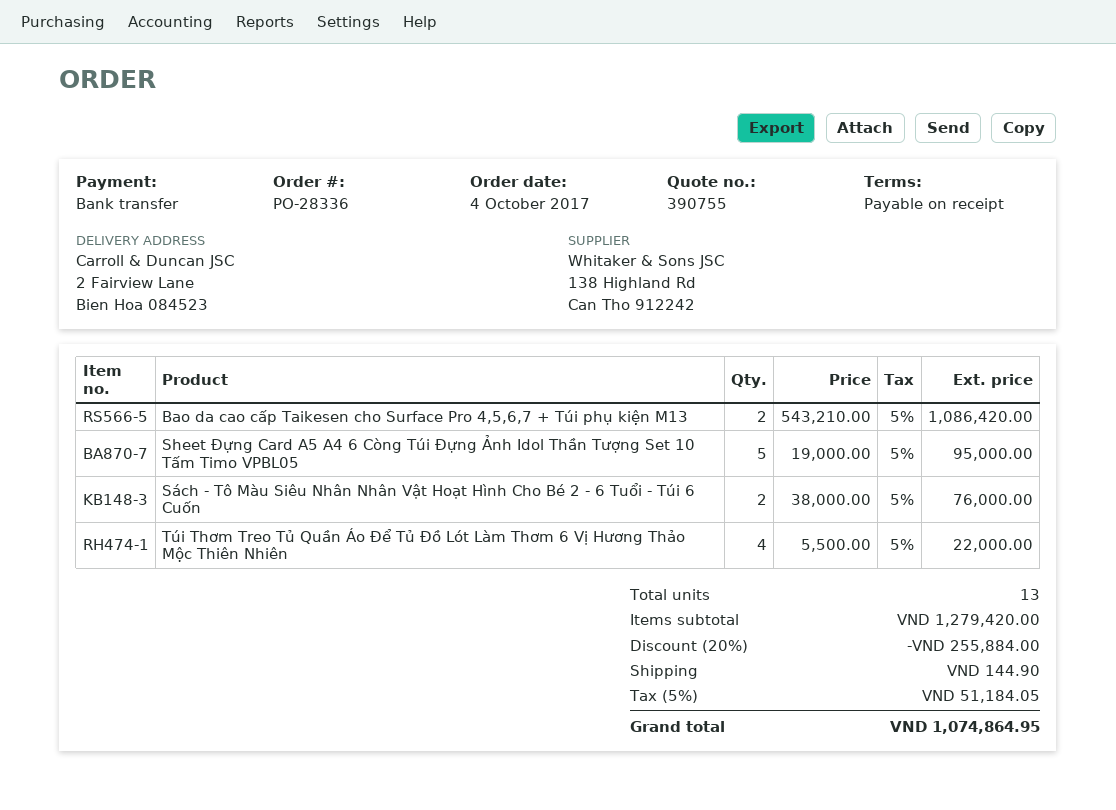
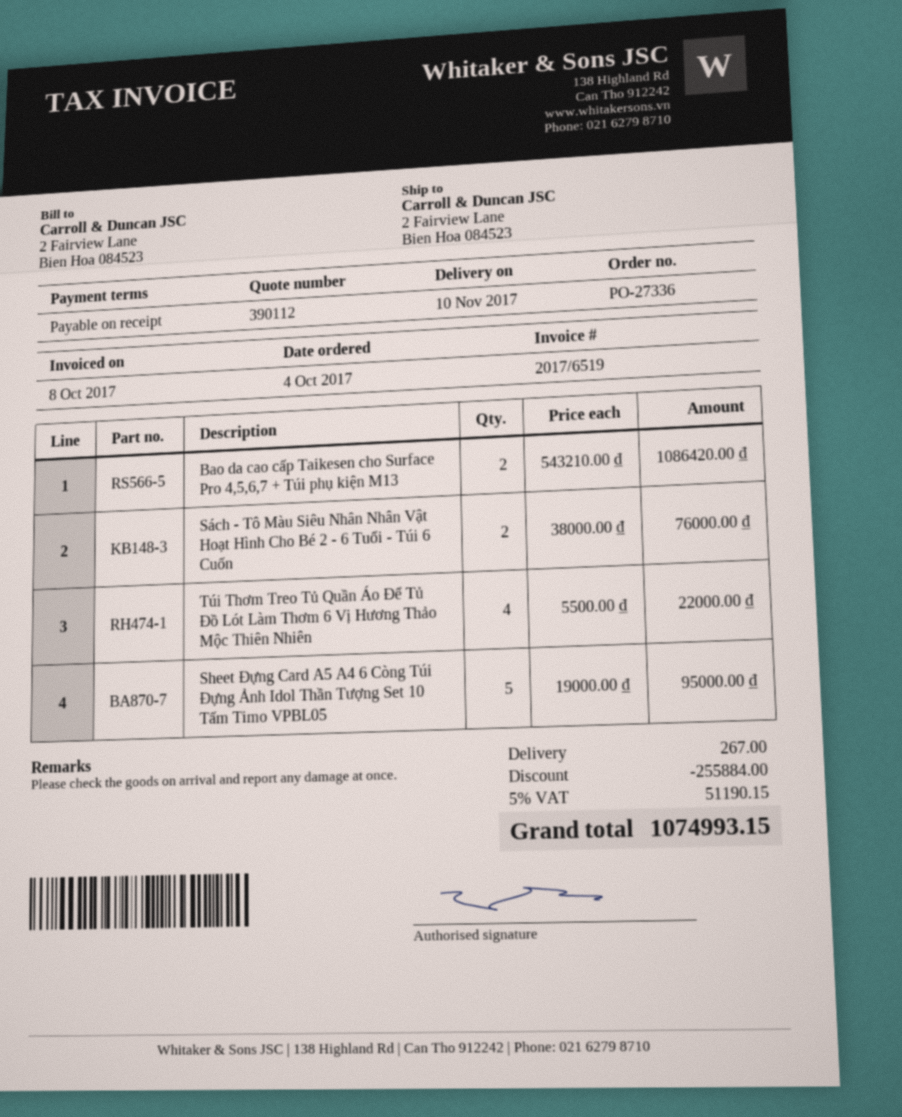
quote number: 390755 -> 390112
order number: PO-28336 -> PO-27336
shipping: 144.90 -> 267.00
tax: 5% = 51184.05 -> 5% = 51190.15
total: 1074864.95 -> 1074993.15

